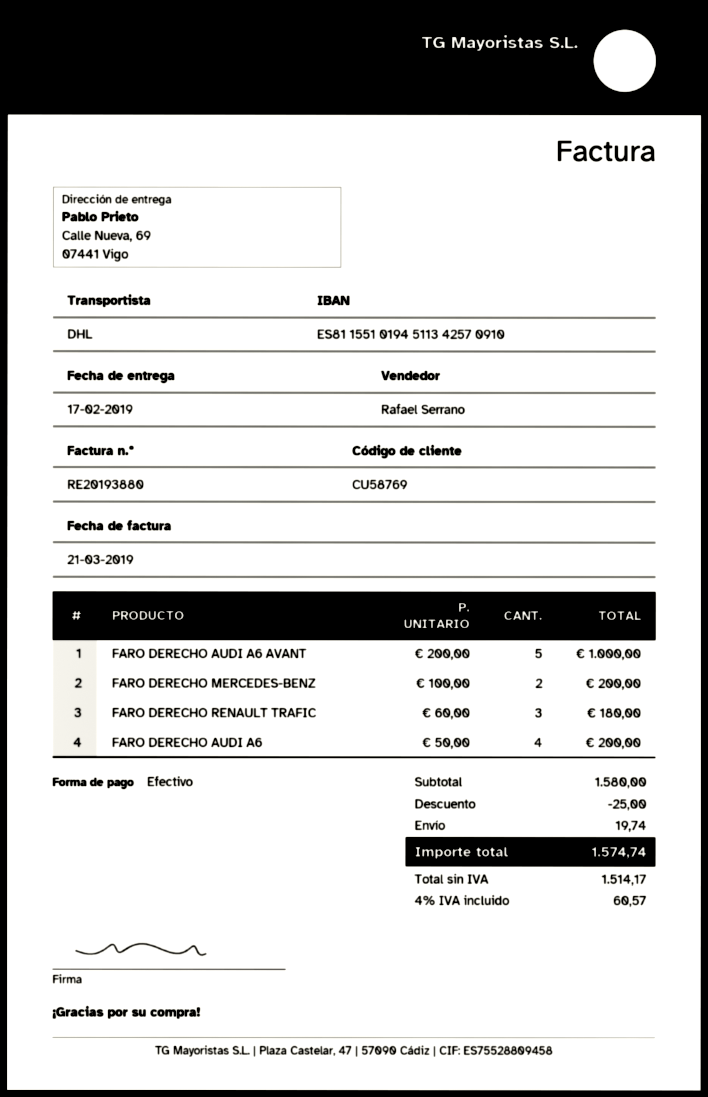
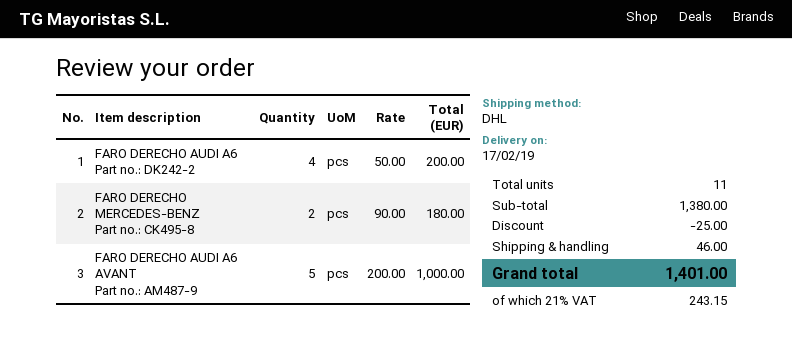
FARO DERECHO MERCEDES-BENZ: 2 x 100.00 = 200.00 -> 2 x 90.00 = 180.00
FARO DERECHO RENAULT TRAFIC: 3 x 60.00 = 180.00 -> none
subtotal: 1580.00 -> 1380.00
shipping: 19.74 -> 46.00
tax: 4% = 60.57 -> 21% = 243.15
total: 1574.74 -> 1401.00

